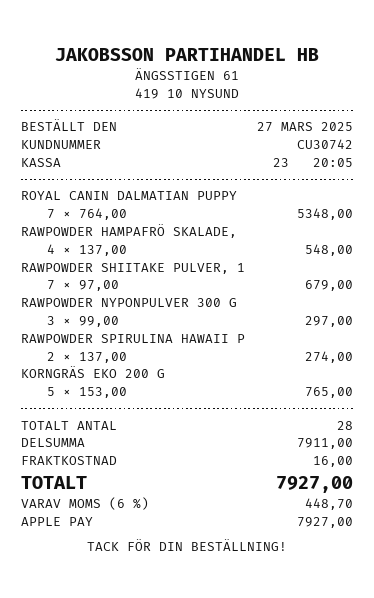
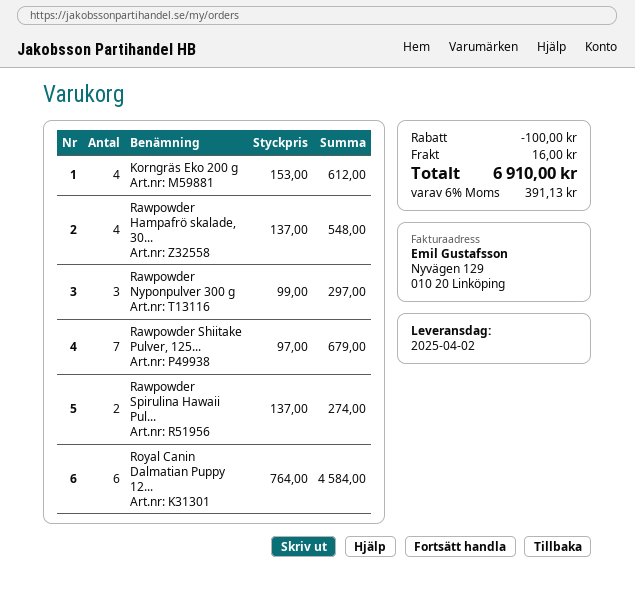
ROYAL CANIN DALMATIAN PUPPY: 7 x 764.00 = 5348.00 -> 6 x 764.00 = 4584.00
KORNGRÄS EKO 200 G: 5 x 153.00 = 765.00 -> 4 x 153.00 = 612.00
discount: none -> 100.00
tax: 6% = 448.70 -> 6% = 391.13
total: 7927.00 -> 6910.00

